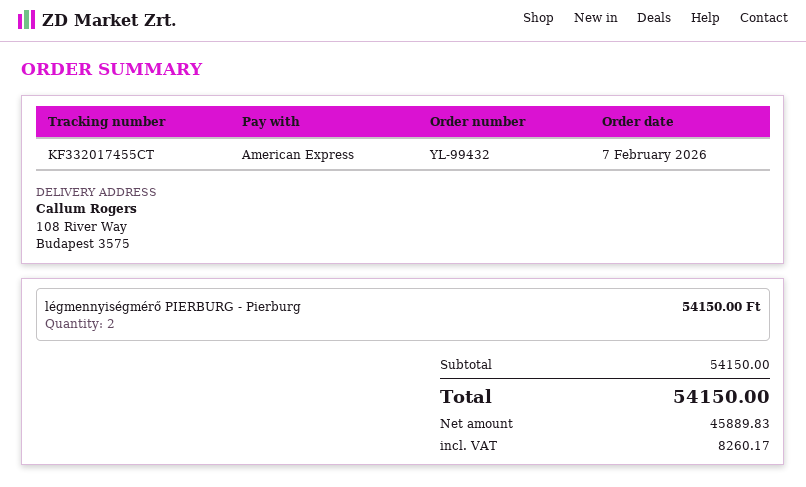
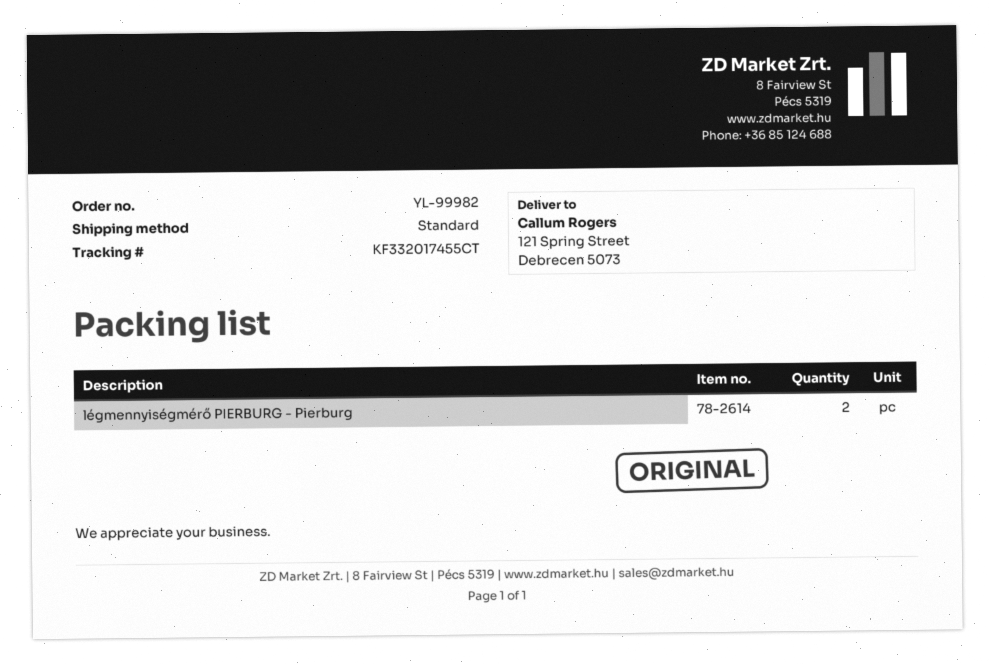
order number: YL-99432 -> YL-99982
ship to: 108 River Way, Budapest 3575 -> 121 Spring Street, Debrecen 5073

